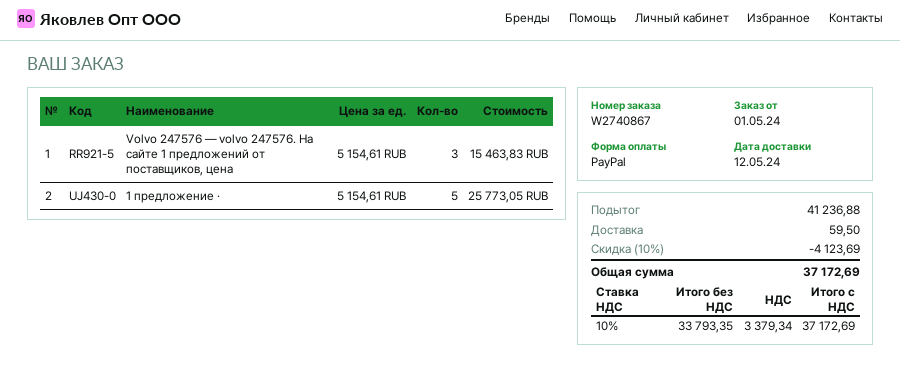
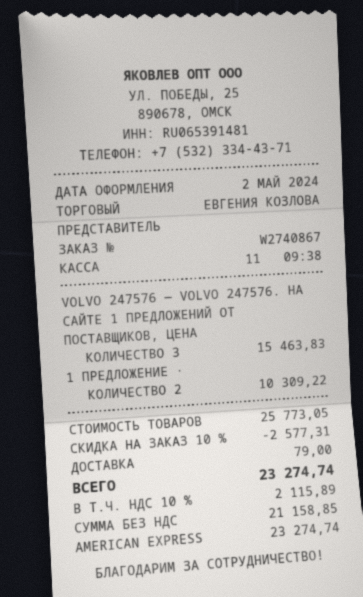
order date: 2024-05-01 -> 2024-05-02
payment method: PayPal -> American Express
1 предложение ·: 5 for 25773.05 -> 2 for 10309.22
subtotal: 41236.88 -> 25773.05
discount: 10% = 4123.69 -> 10% = 2577.31
shipping: 59.50 -> 79.00
net: 33793.35 -> 21158.85
tax: 10% = 3379.34 -> 10% = 2115.89
total: 37172.69 -> 23274.74

